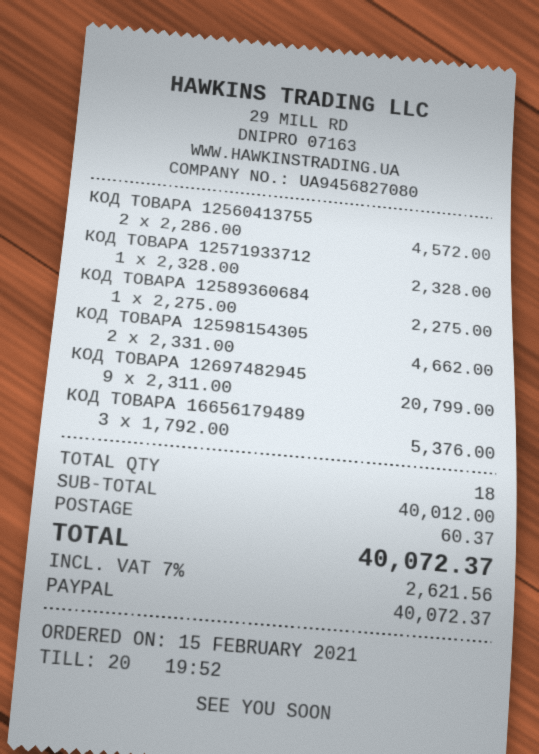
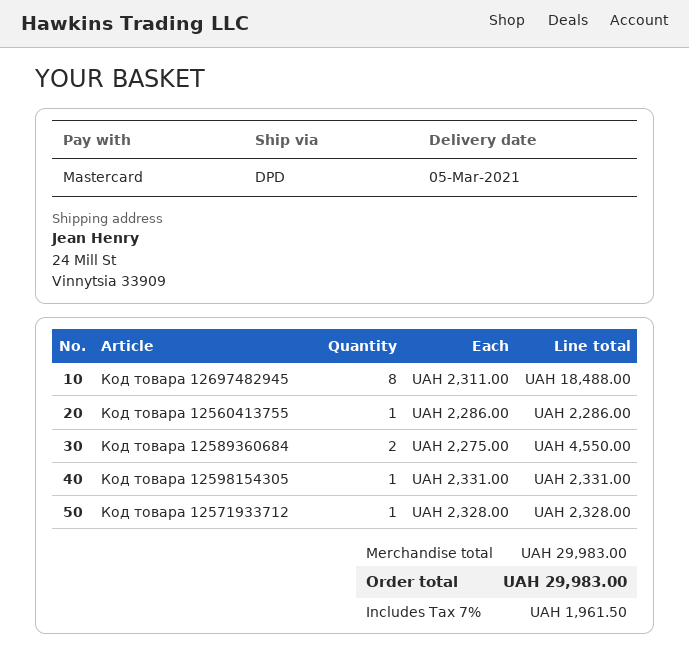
payment method: PayPal -> Mastercard
КОД ТОВАРА 12560413755: 2 x 2286.00 = 4572.00 -> 1 x 2286.00 = 2286.00
КОД ТОВАРА 12589360684: 1 x 2275.00 = 2275.00 -> 2 x 2275.00 = 4550.00
КОД ТОВАРА 12598154305: 2 x 2331.00 = 4662.00 -> 1 x 2331.00 = 2331.00
КОД ТОВАРА 12697482945: 9 x 2311.00 = 20799.00 -> 8 x 2311.00 = 18488.00
КОД ТОВАРА 16656179489: 3 x 1792.00 = 5376.00 -> none
subtotal: 40012.00 -> 29983.00
shipping: 60.37 -> none
tax: 7% = 2621.56 -> 7% = 1961.50
total: 40072.37 -> 29983.00

